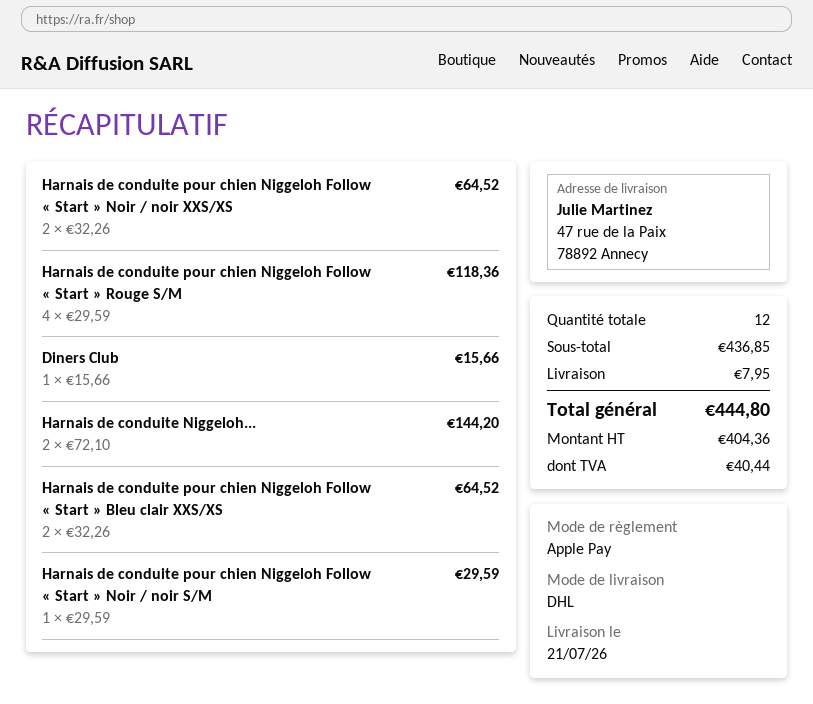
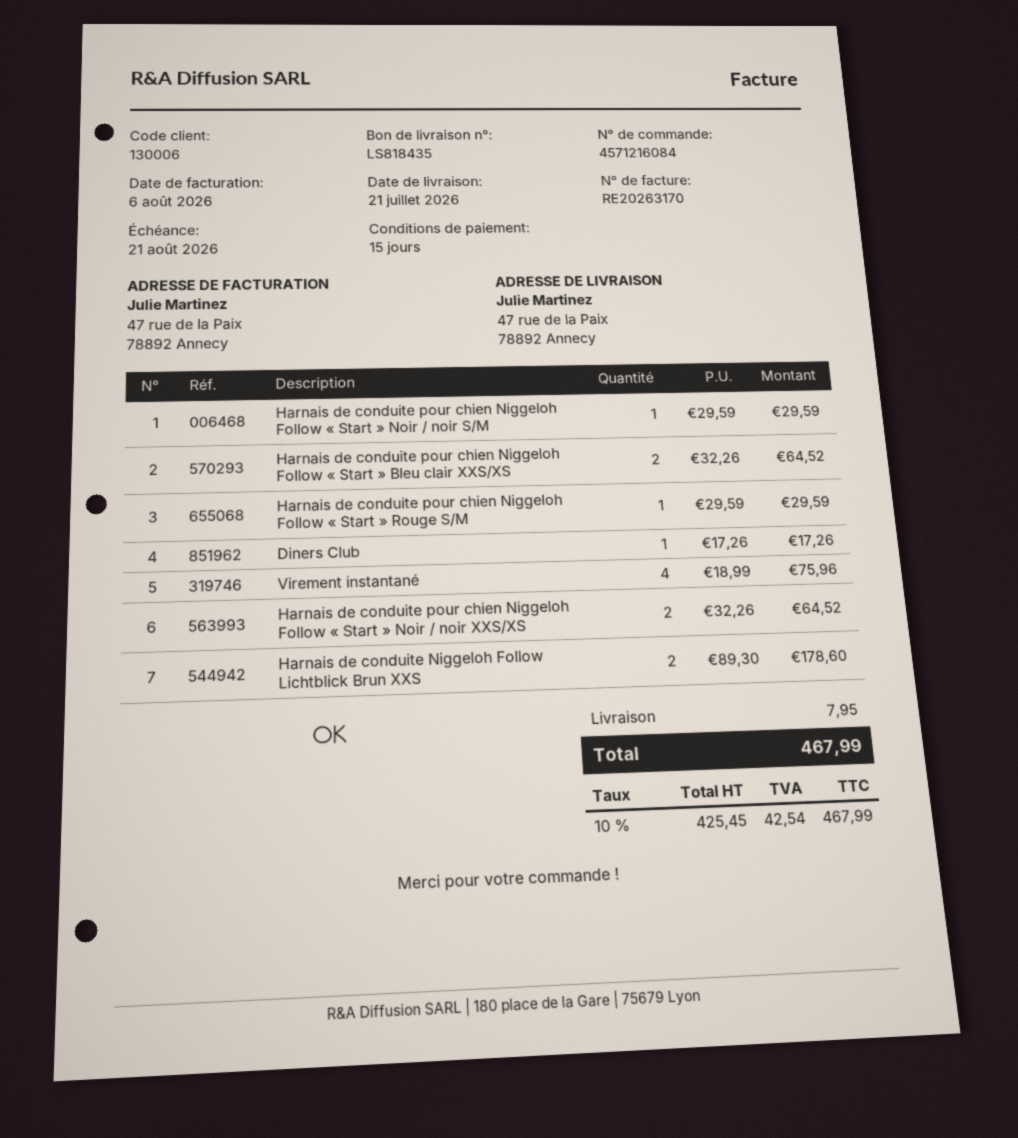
Harnais de conduite pour chien Niggeloh Follow « Start » Rouge S/M: 4 x 29.59 = 118.36 -> 1 x 29.59 = 29.59
Diners Club: 1 x 15.66 = 15.66 -> 1 x 17.26 = 17.26
Harnais de conduite Niggeloh...: 2 x 72.10 = 144.20 -> 2 x 89.30 = 178.60
Virement instantané: none -> 4 x 18.99 = 75.96
net: 404.36 -> 425.45
tax: 40.44 -> 42.54
total: 444.80 -> 467.99

